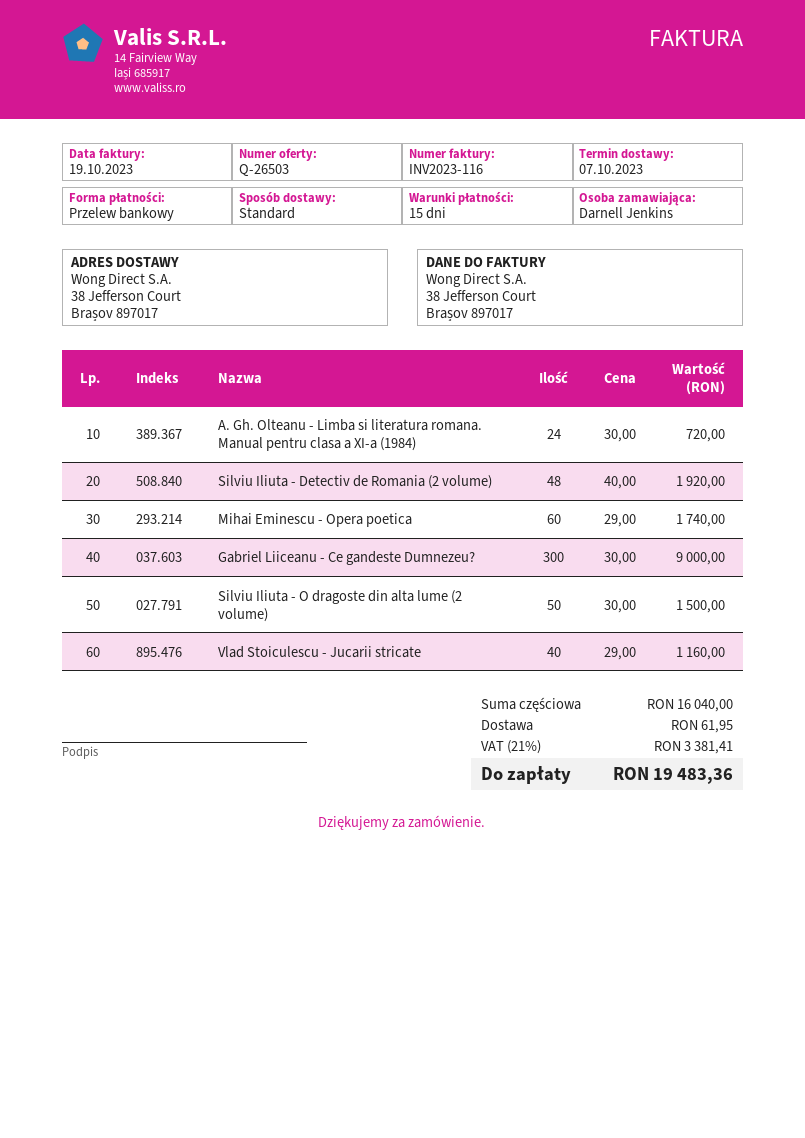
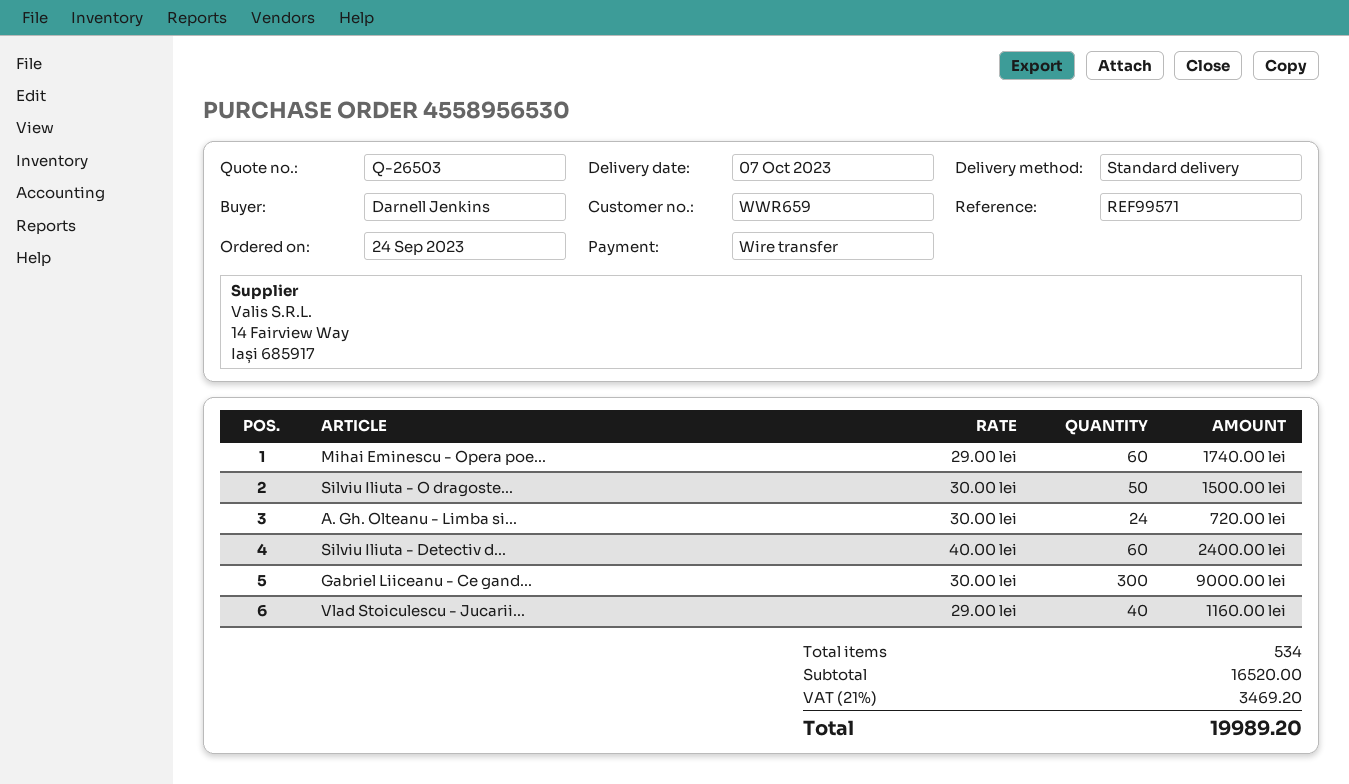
Silviu Iliuta - Detectiv de Romania (2 volume): 48 x 40.00 = 1920.00 -> 60 x 40.00 = 2400.00
subtotal: 16040.00 -> 16520.00
shipping: 61.95 -> none
tax: 21% = 3381.41 -> 21% = 3469.20
total: 19483.36 -> 19989.20

